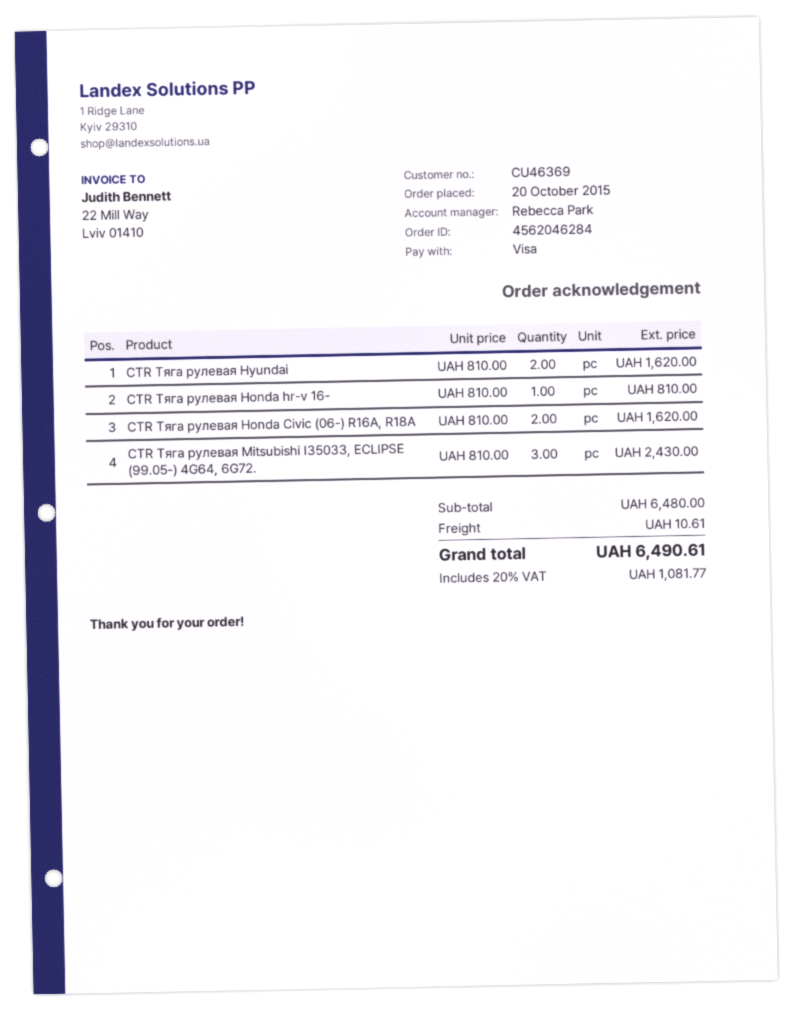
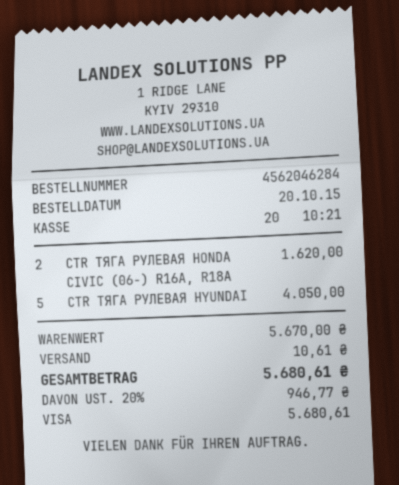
CTR Тяга рулевая Hyundai: 2 for 1620.00 -> 5 for 4050.00
CTR Тяга рулевая Honda hr-v 16-: 1 for 810.00 -> none
CTR Тяга рулевая Mitsubishi I35033, ECLIPSE (99.05-) 4G64, 6G72.: 3 for 2430.00 -> none
subtotal: 6480.00 -> 5670.00
tax: 20% = 1081.77 -> 20% = 946.77
total: 6490.61 -> 5680.61

